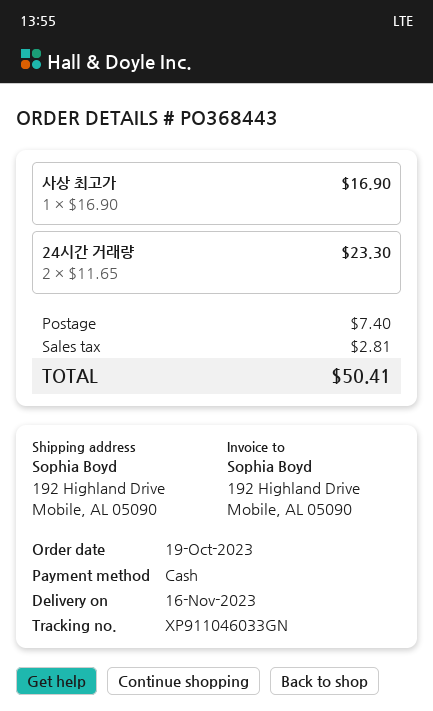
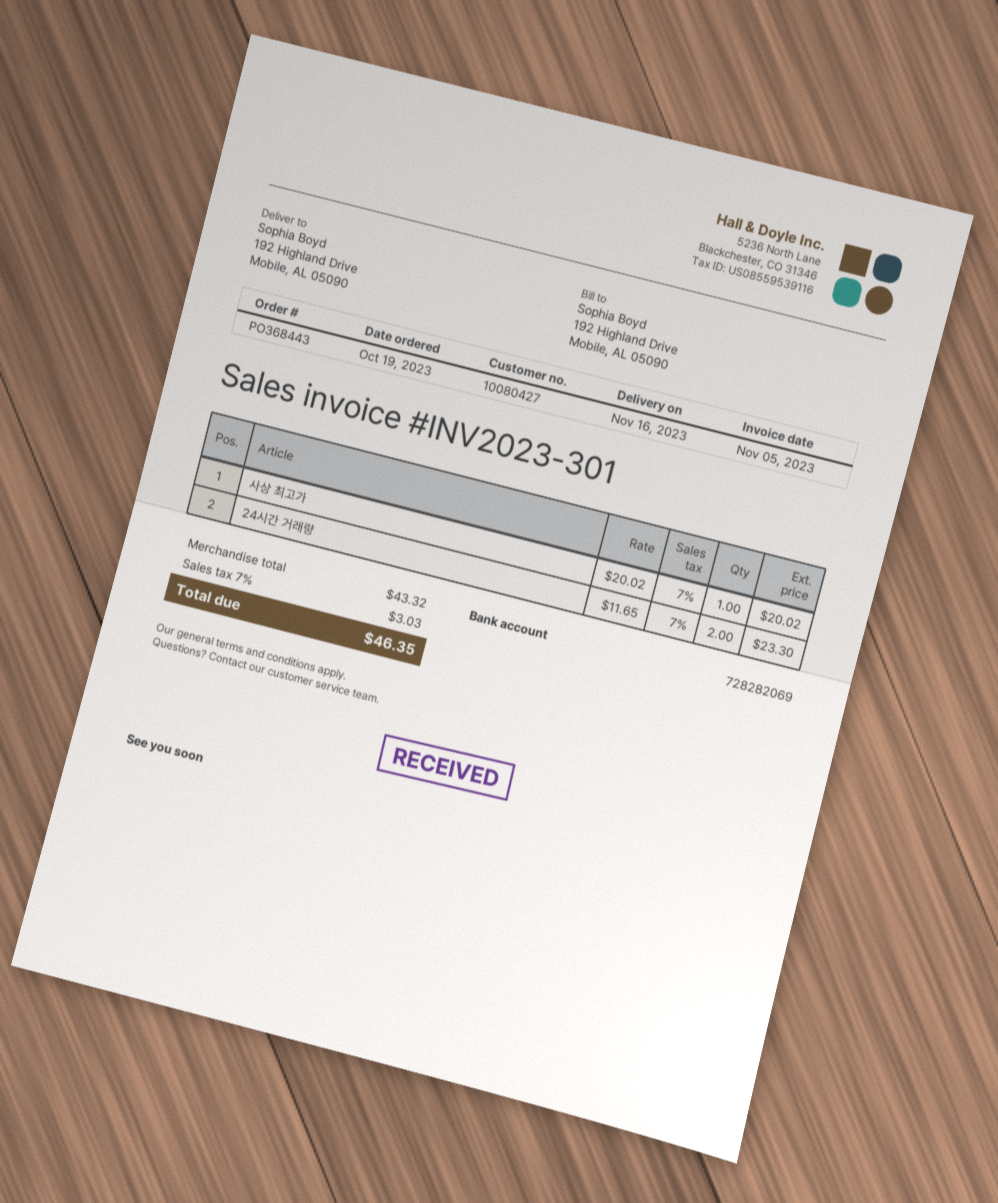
사상 최고가: 1 x 16.90 = 16.90 -> 1 x 20.02 = 20.02
shipping: 7.40 -> none
tax: 2.81 -> 3.03
total: 50.41 -> 46.35

